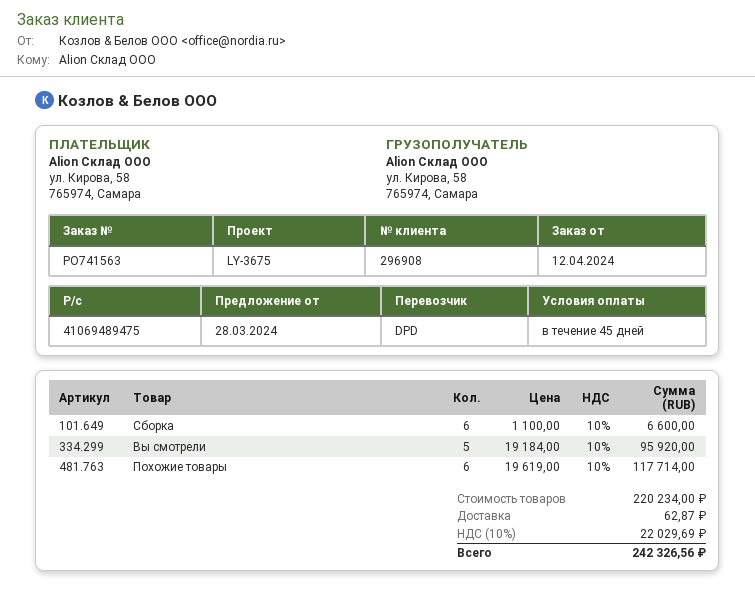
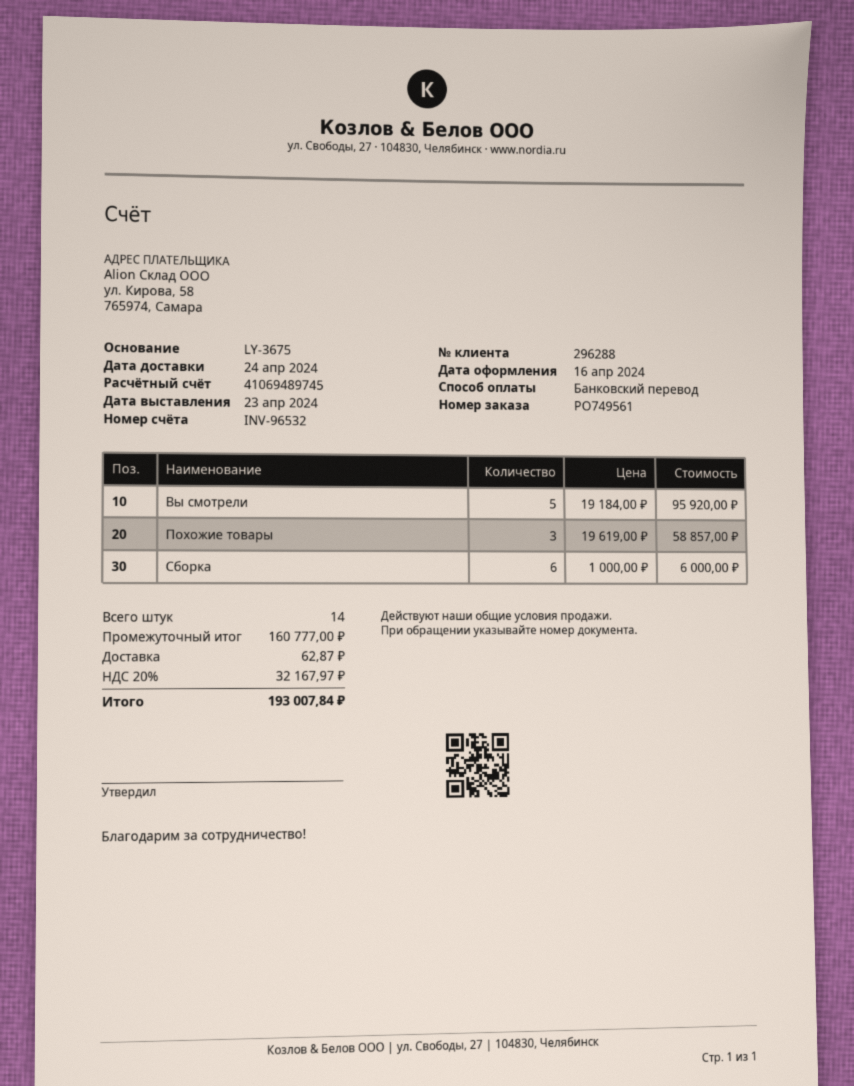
order number: PO741563 -> PO749561
order date: 2024-04-12 -> 2024-04-16
customer number: 296908 -> 296288
bank account: 41069489475 -> 41069489745
Сборка: 6 x 1100.00 = 6600.00 -> 6 x 1000.00 = 6000.00
Похожие товары: 6 x 19619.00 = 117714.00 -> 3 x 19619.00 = 58857.00
subtotal: 220234.00 -> 160777.00
tax: 10% = 22029.69 -> 20% = 32167.97
total: 242326.56 -> 193007.84

